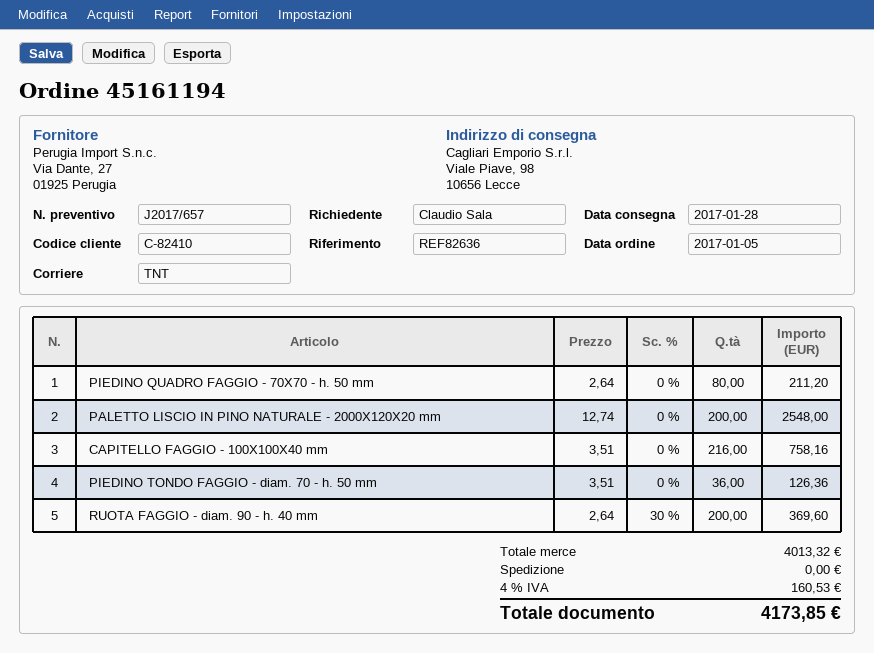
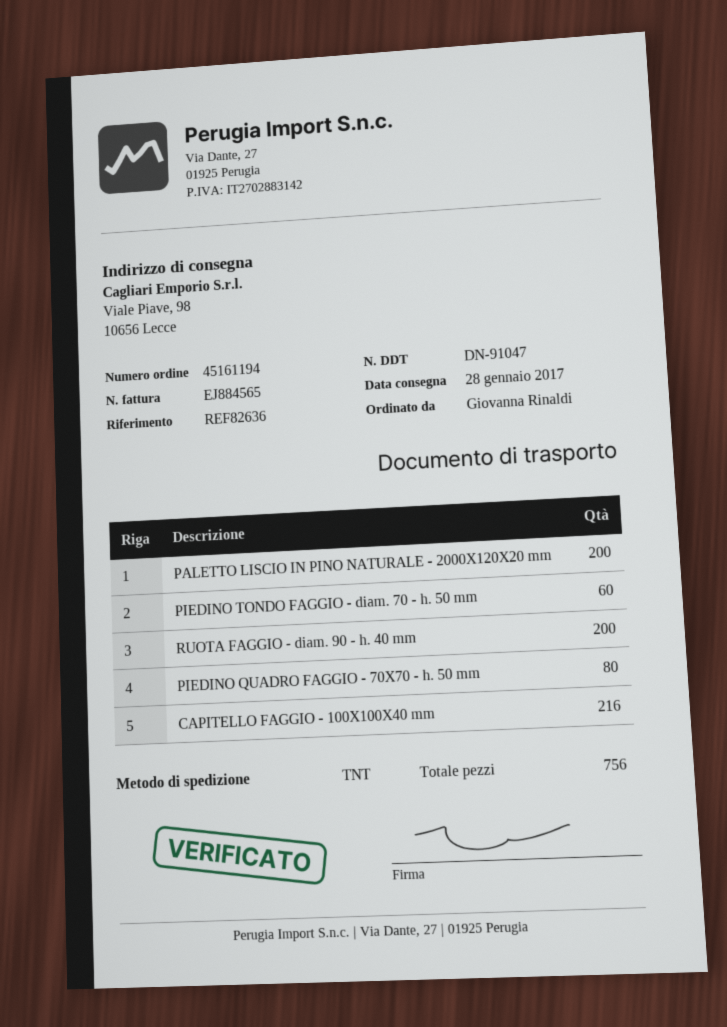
ordered by: Claudio Sala -> Giovanna Rinaldi
PIEDINO TONDO FAGGIO - diam. 70 - h. 50 mm: 36 -> 60

